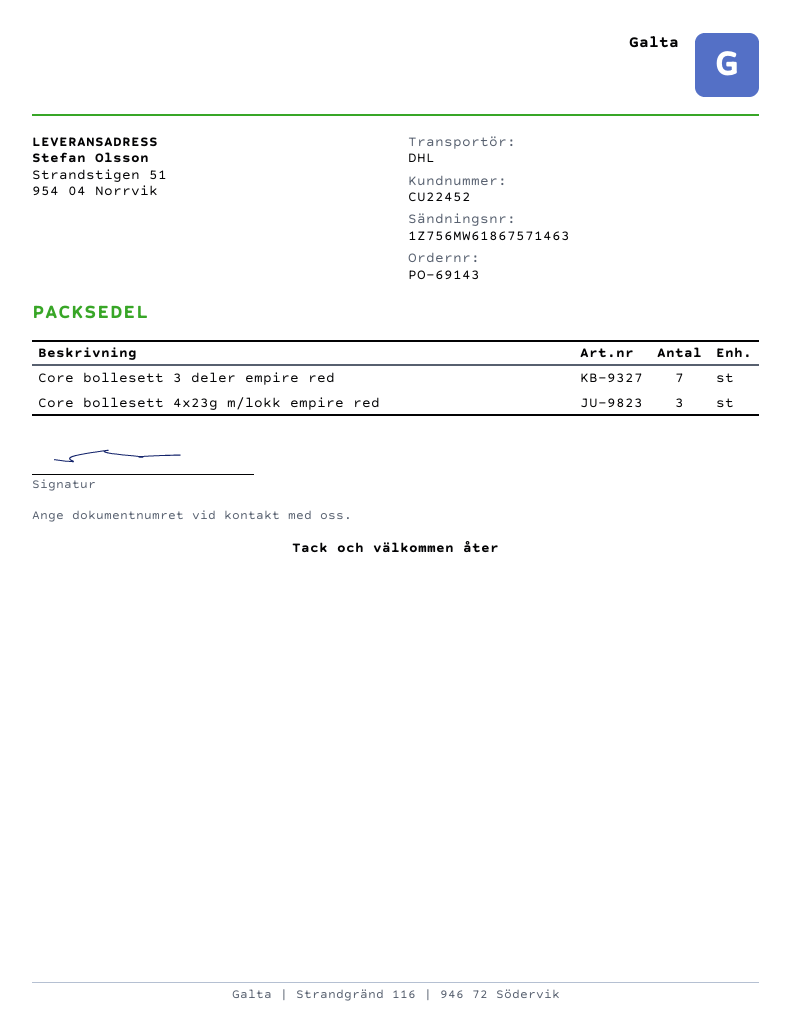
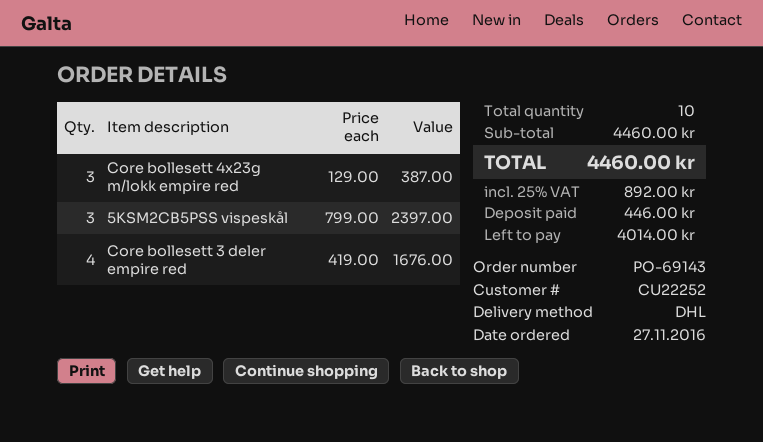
customer number: CU22452 -> CU22252
Core bollesett 3 deler empire red: 7 -> 4
5KSM2CB5PSS vispeskål: none -> 3

